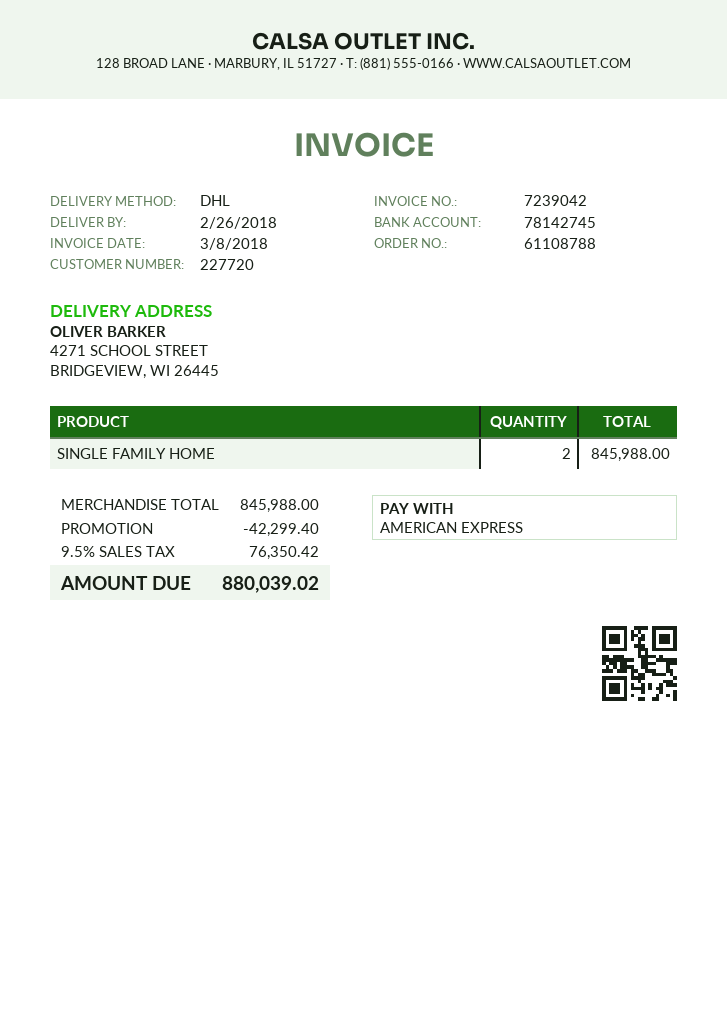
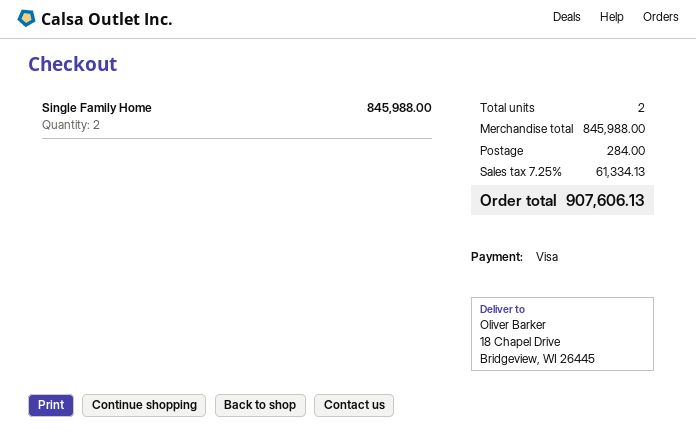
payment method: American Express -> Visa
ship to: 4271 SCHOOL STREET, BRIDGEVIEW, WI 26445 -> 18 Chapel Drive, Bridgeview, WI 26445
discount: 42299.40 -> none
shipping: none -> 284.00
tax: 9.5% = 76350.42 -> 7.25% = 61334.13
total: 880039.02 -> 907606.13

